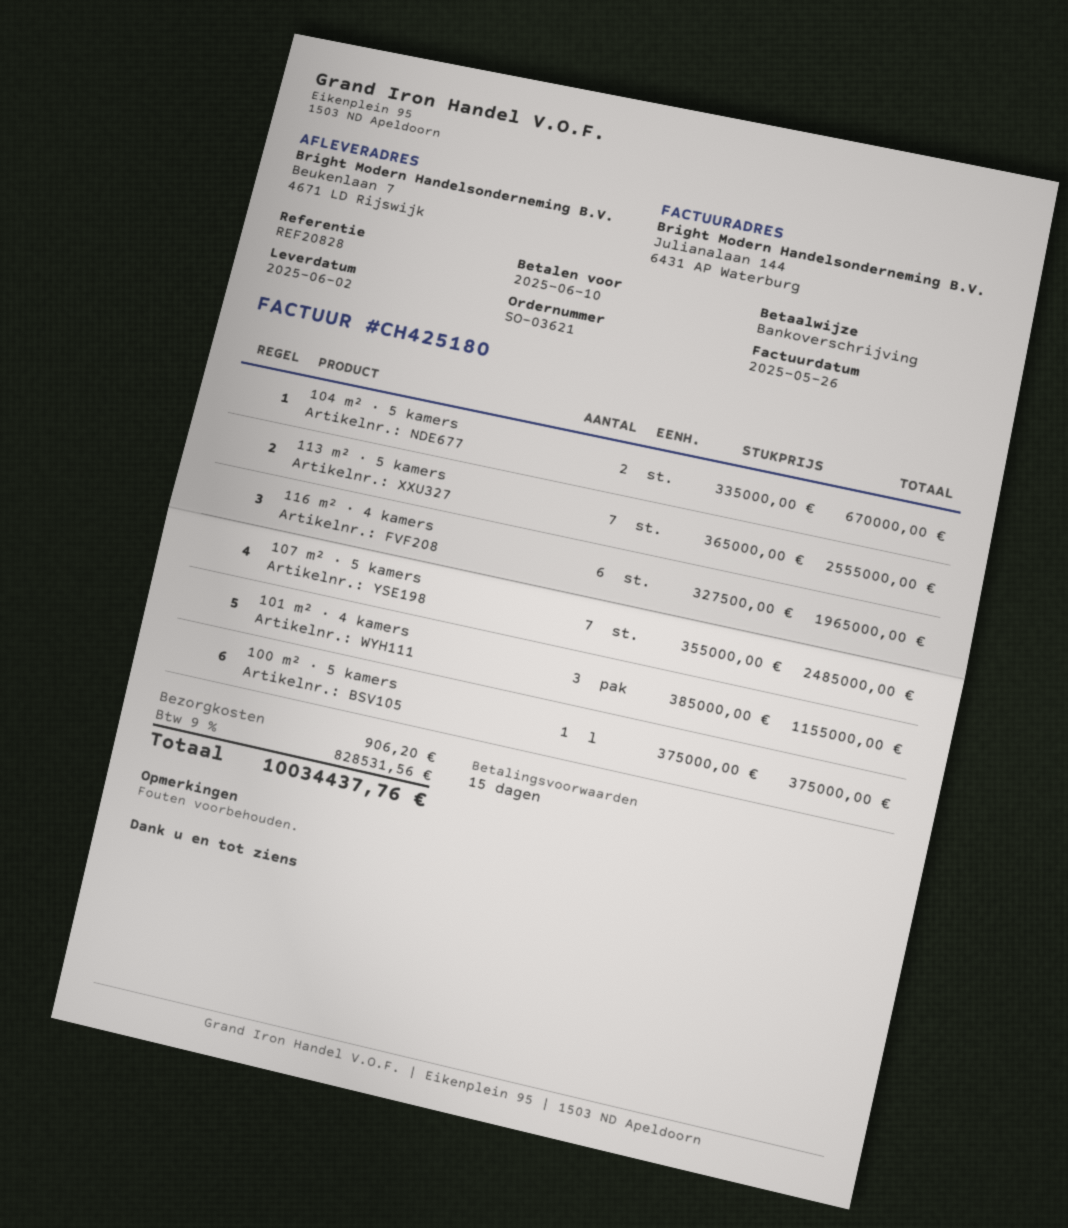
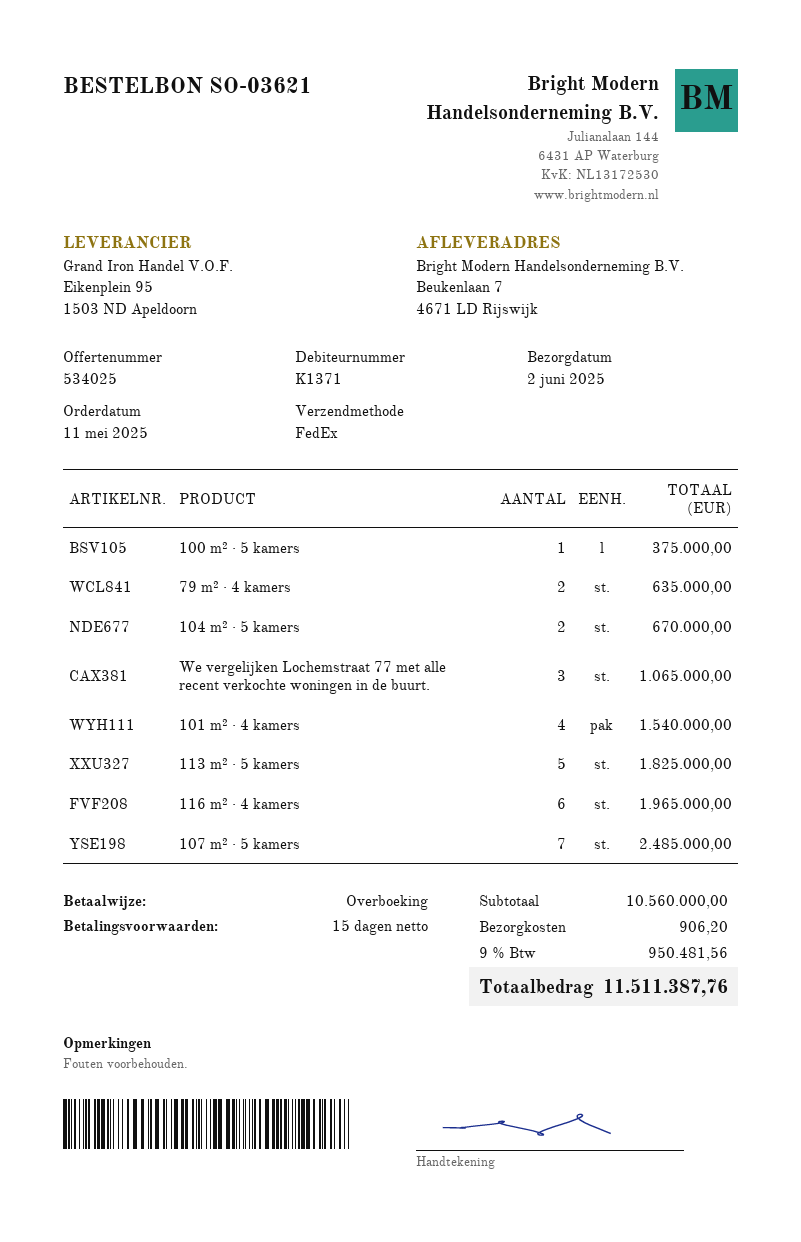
113 m² · 5 kamers: 7 for 2555000.00 -> 5 for 1825000.00
101 m² · 4 kamers: 3 for 1155000.00 -> 4 for 1540000.00
79 m² · 4 kamers: none -> 2 for 635000.00
We vergelijken Lochemstraat 77 met alle recent verkochte woningen in de buurt.: none -> 3 for 1065000.00
tax: 9% = 828531.56 -> 9% = 950481.56
total: 10034437.76 -> 11511387.76

